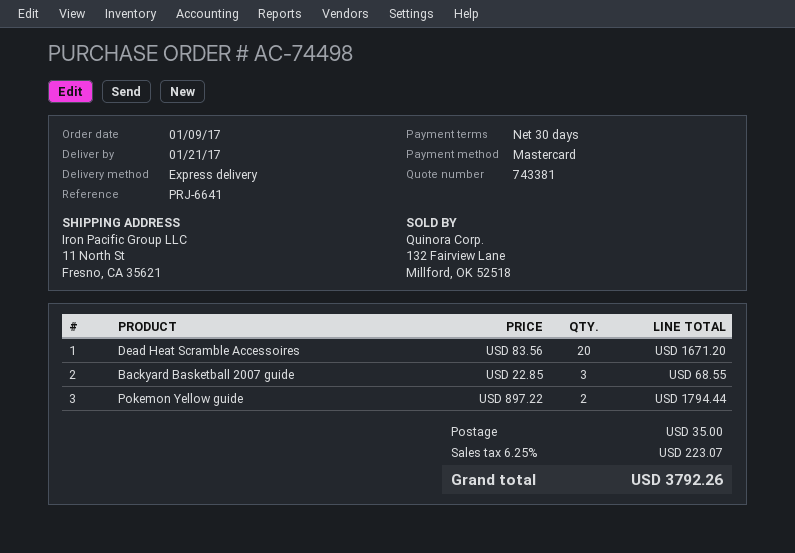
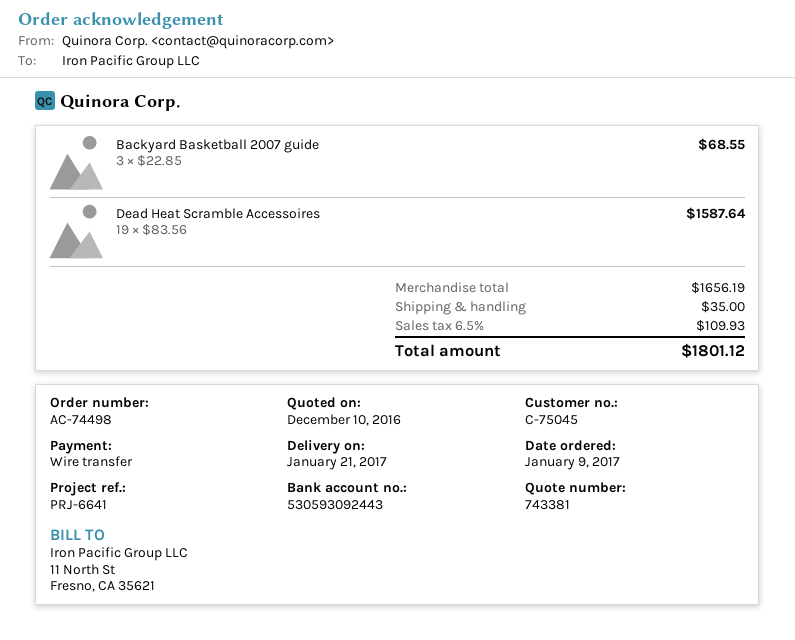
payment method: Mastercard -> bank transfer
Dead Heat Scramble Accessoires: 20 x 83.56 = 1671.20 -> 19 x 83.56 = 1587.64
Pokemon Yellow guide: 2 x 897.22 = 1794.44 -> none
tax: 6.25% = 223.07 -> 6.5% = 109.93
total: 3792.26 -> 1801.12

